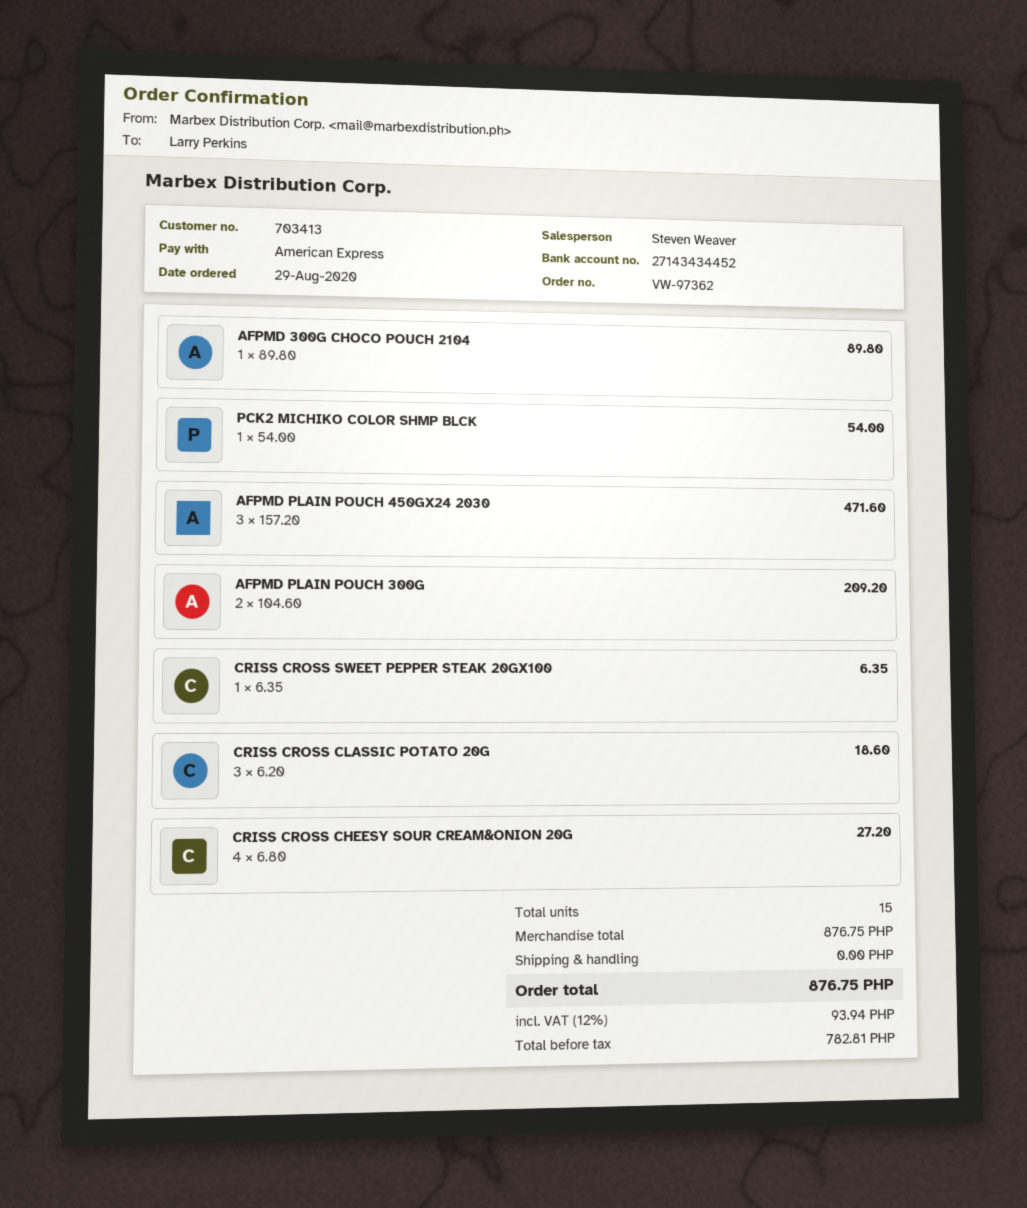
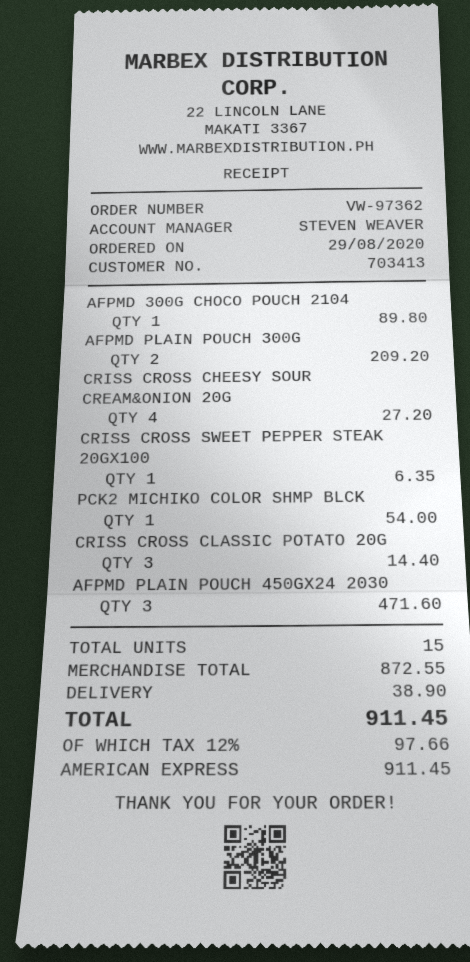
CRISS CROSS CLASSIC POTATO 20G: 3 for 18.60 -> 3 for 14.40
subtotal: 876.75 -> 872.55
shipping: 0.00 -> 38.90
tax: 12% = 93.94 -> 12% = 97.66
total: 876.75 -> 911.45

